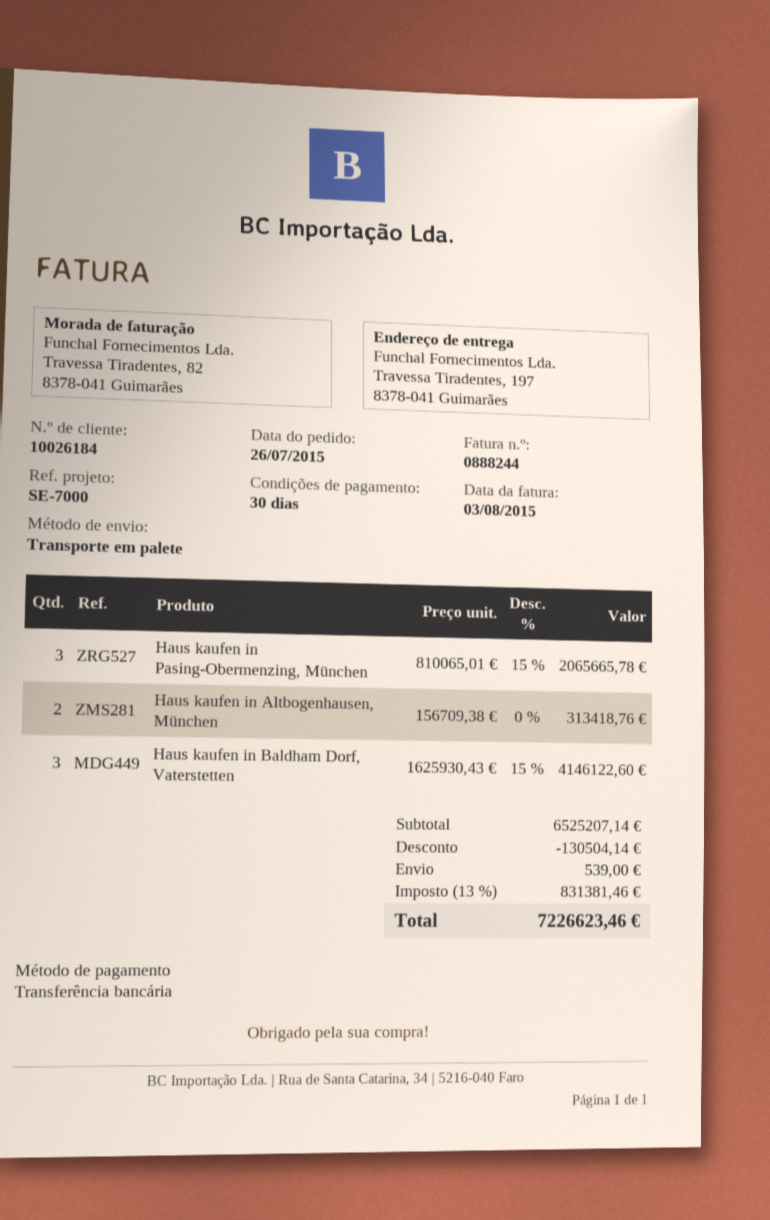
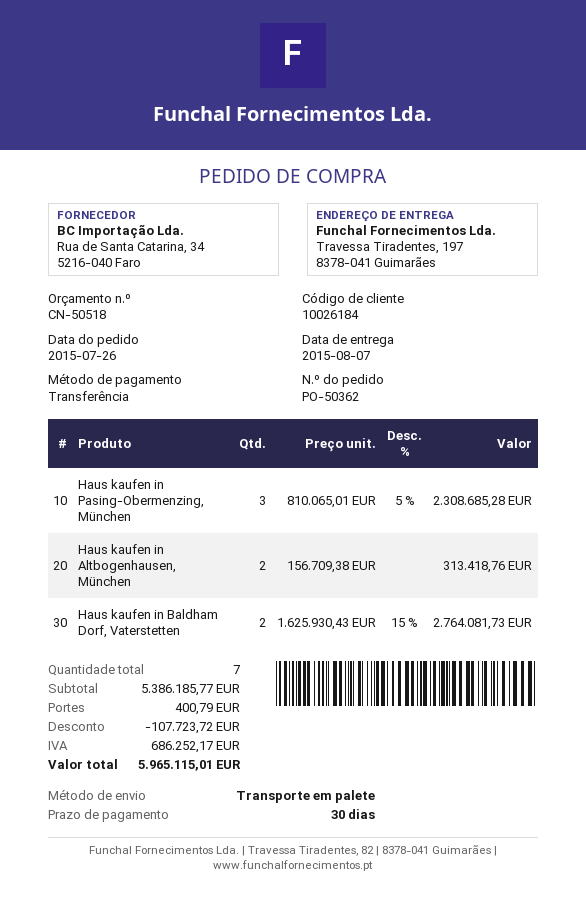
Haus kaufen in Pasing-Obermenzing, München: 3 x 810065.01 - 15% = 2065665.78 -> 3 x 810065.01 - 5% = 2308685.28
Haus kaufen in Baldham Dorf, Vaterstetten: 3 x 1625930.43 - 15% = 4146122.60 -> 2 x 1625930.43 - 15% = 2764081.73
subtotal: 6525207.14 -> 5386185.77
discount: 130504.14 -> 107723.72
shipping: 539.00 -> 400.79
tax: 831381.46 -> 686252.17
total: 7226623.46 -> 5965115.01

